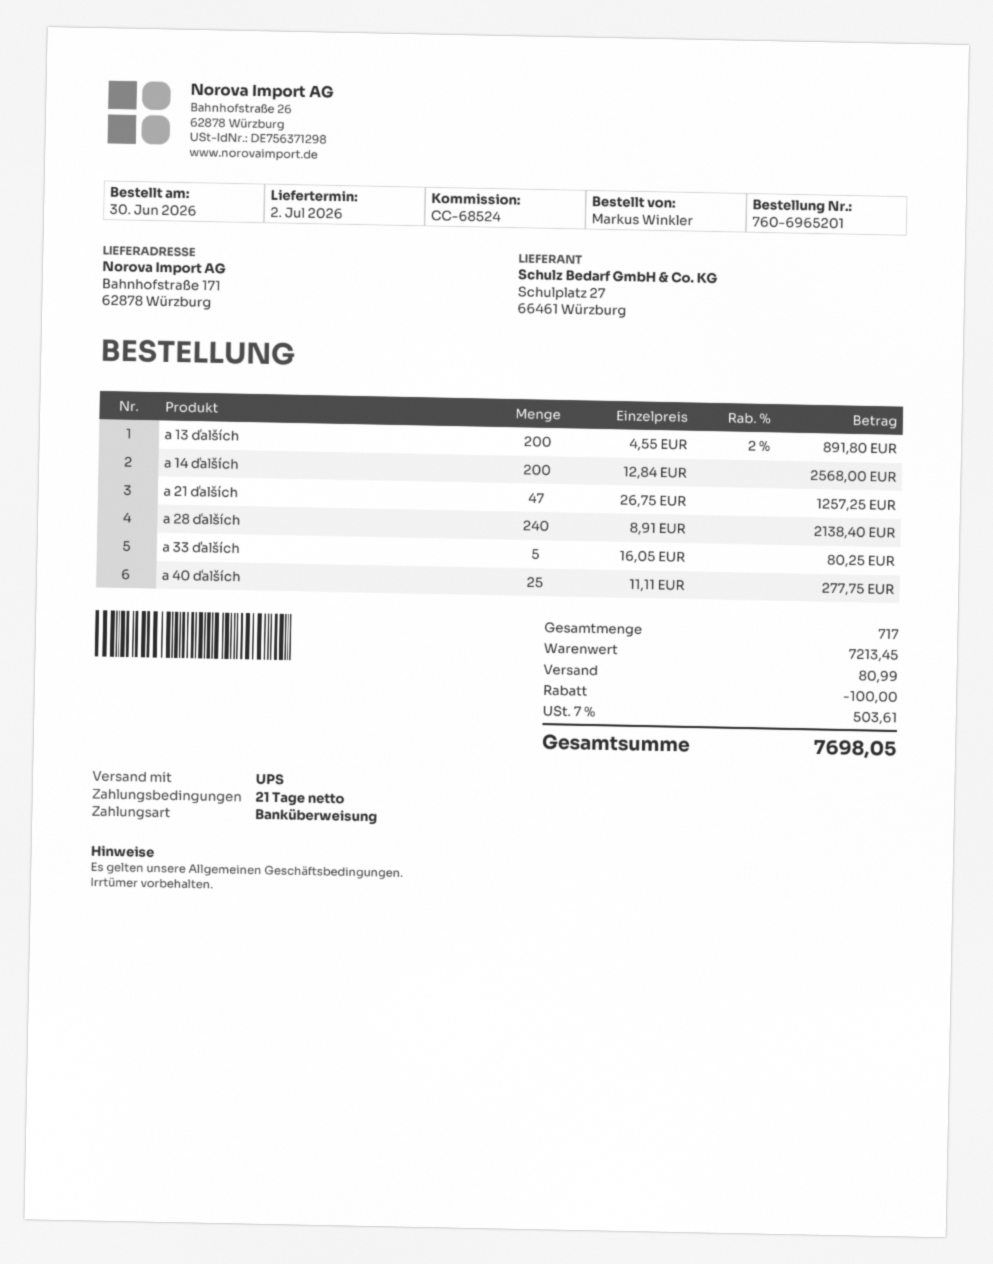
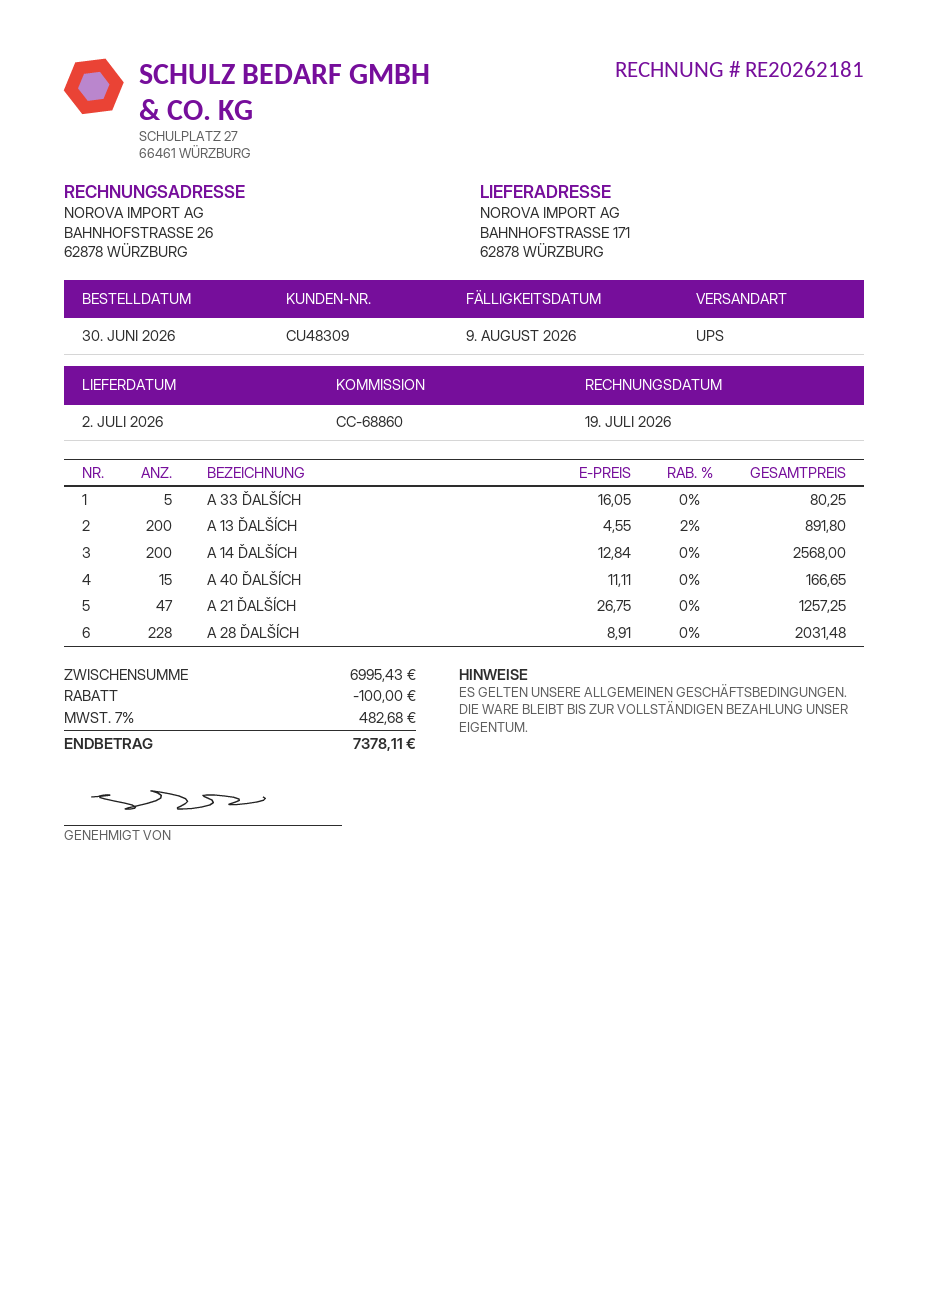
reference: CC-68524 -> CC-68860
a 28 ďalších: 240 x 8.91 = 2138.40 -> 228 x 8.91 = 2031.48
a 40 ďalších: 25 x 11.11 = 277.75 -> 15 x 11.11 = 166.65
subtotal: 7213.45 -> 6995.43
shipping: 80.99 -> none
tax: 7% = 503.61 -> 7% = 482.68
total: 7698.05 -> 7378.11

